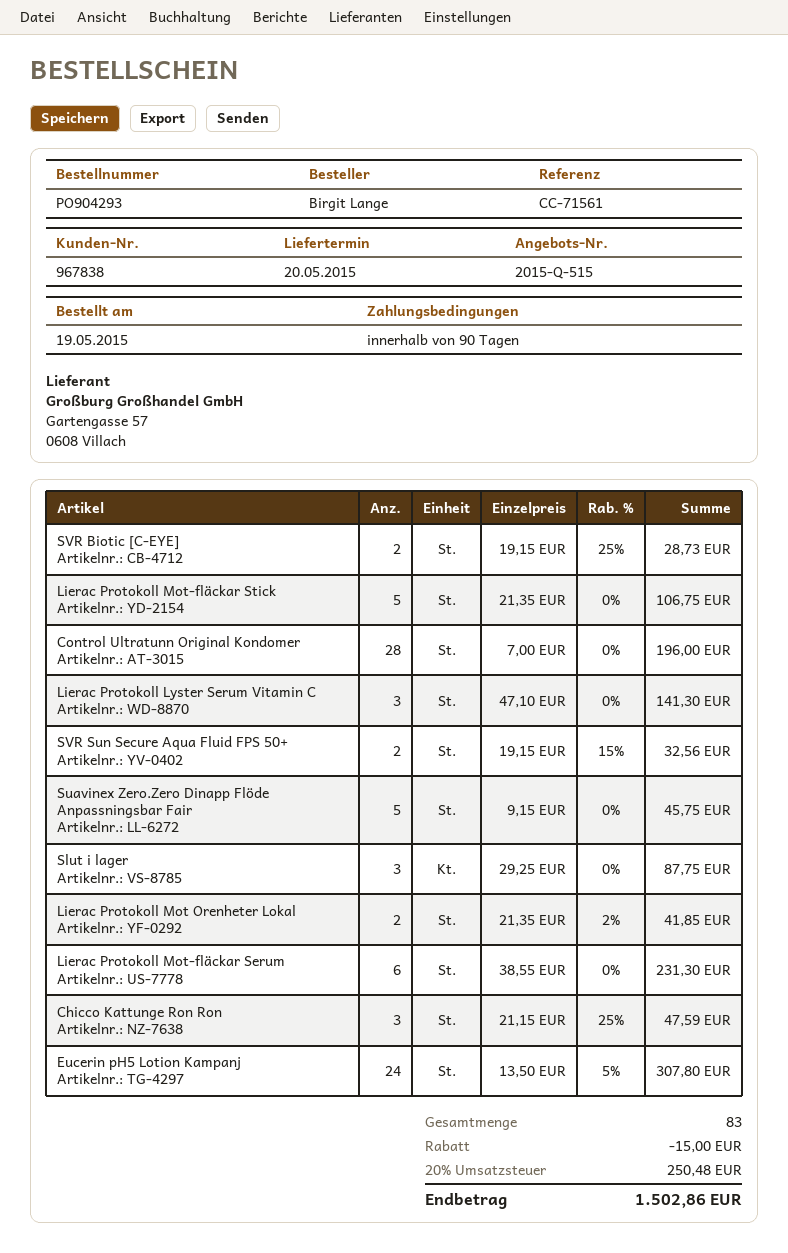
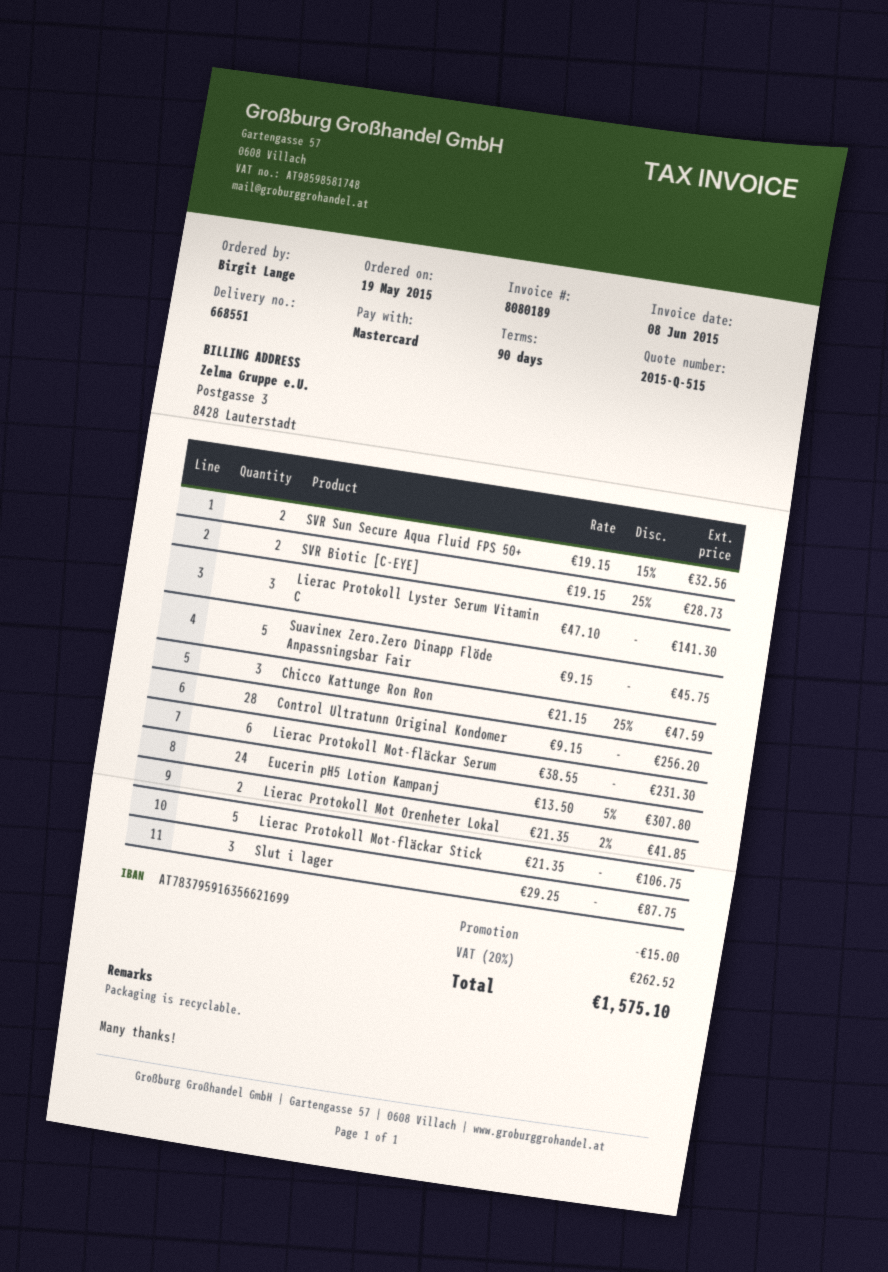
Control Ultratunn Original Kondomer: 28 x 7.00 = 196.00 -> 28 x 9.15 = 256.20
tax: 20% = 250.48 -> 20% = 262.52
total: 1502.86 -> 1575.10

